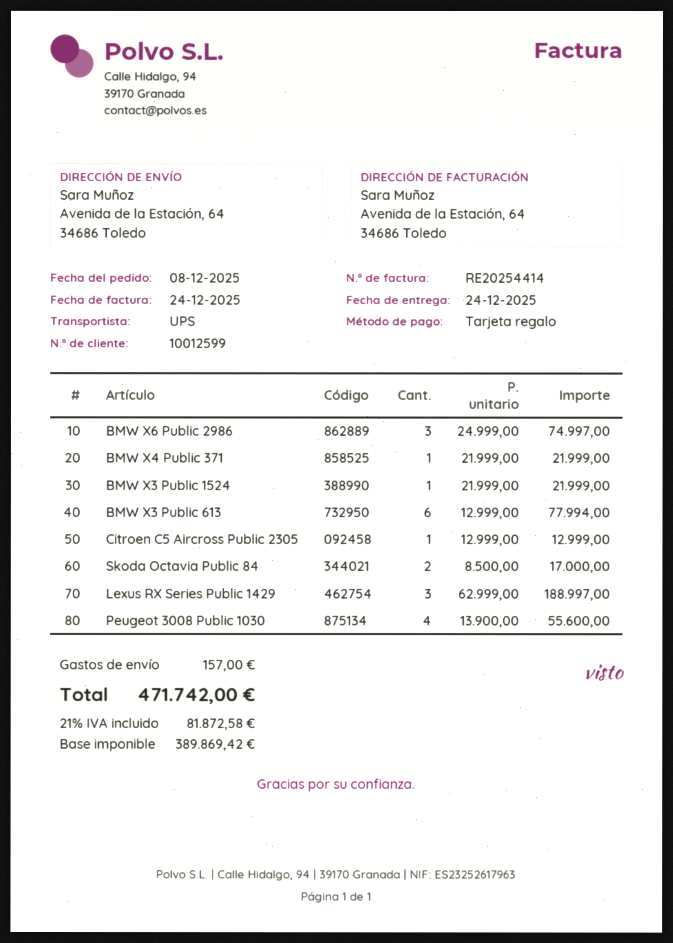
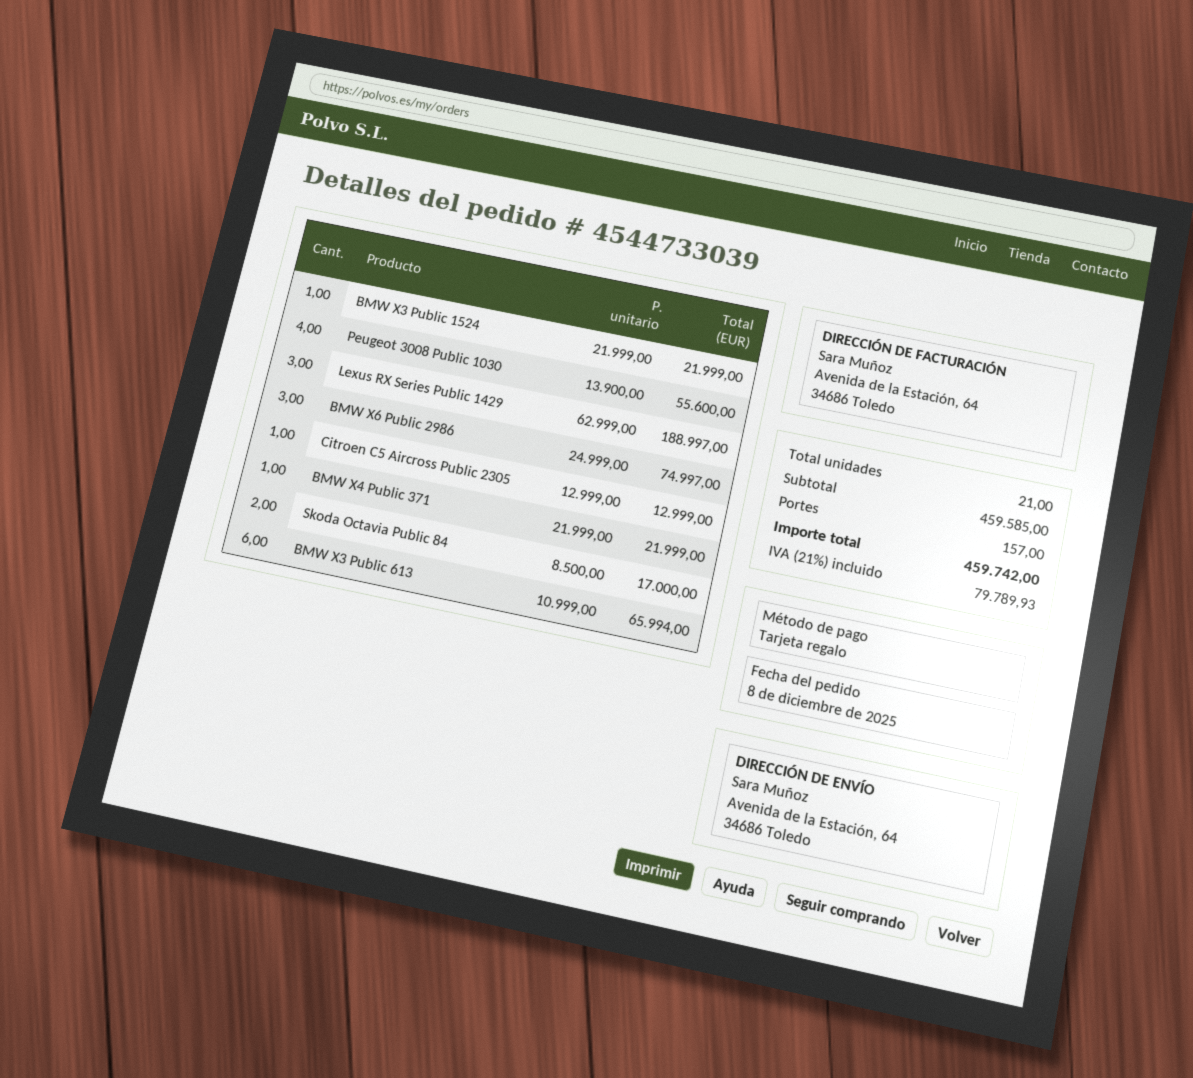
BMW X3 Public 613: 6 x 12999.00 = 77994.00 -> 6 x 10999.00 = 65994.00
tax: 21% = 81872.58 -> 21% = 79789.93
total: 471742.00 -> 459742.00

